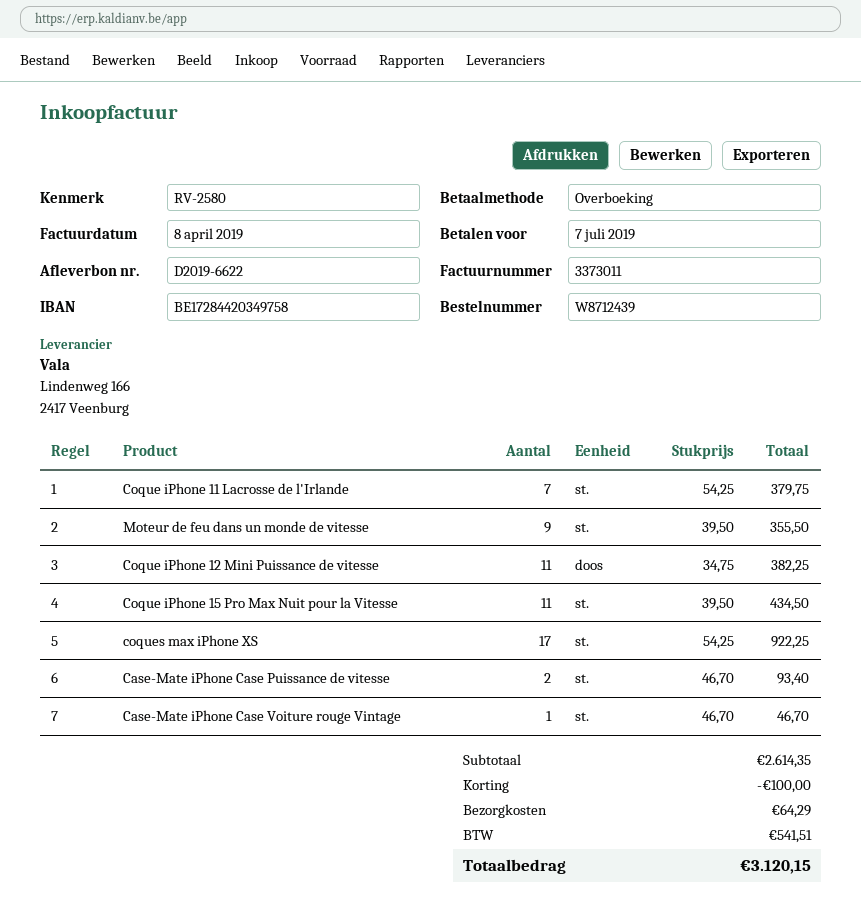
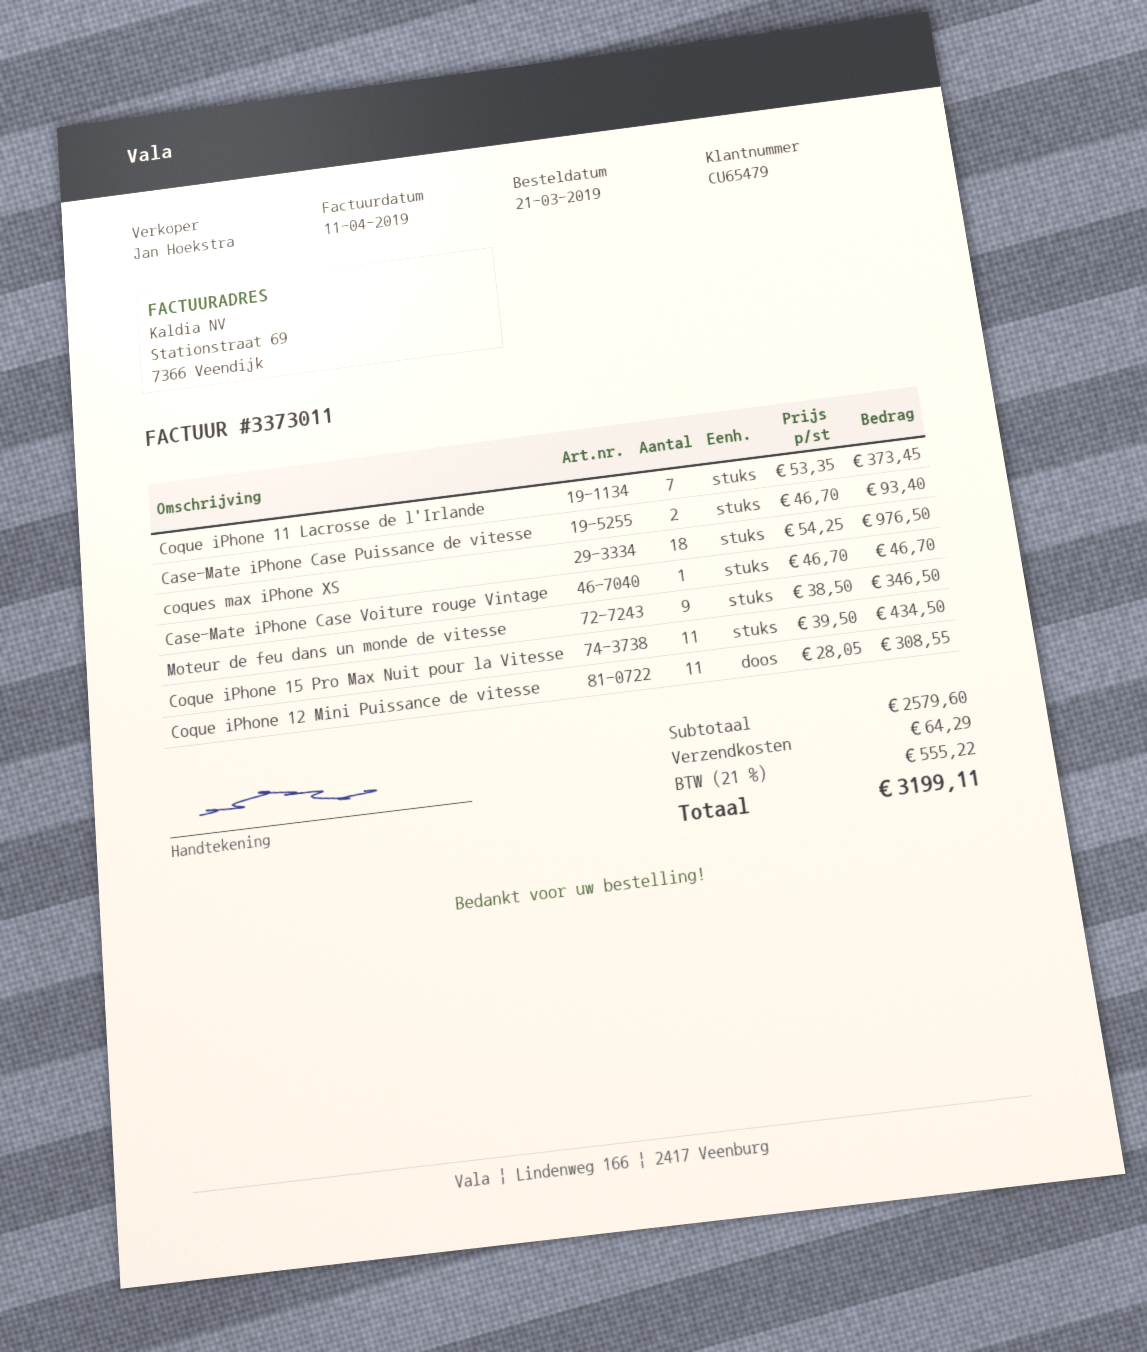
invoice date: 2019-04-08 -> 2019-04-11
Coque iPhone 11 Lacrosse de l'Irlande: 7 x 54.25 = 379.75 -> 7 x 53.35 = 373.45
Moteur de feu dans un monde de vitesse: 9 x 39.50 = 355.50 -> 9 x 38.50 = 346.50
Coque iPhone 12 Mini Puissance de vitesse: 11 x 34.75 = 382.25 -> 11 x 28.05 = 308.55
coques max iPhone XS: 17 x 54.25 = 922.25 -> 18 x 54.25 = 976.50
subtotal: 2614.35 -> 2579.60
discount: 100.00 -> none
tax: 541.51 -> 555.22
total: 3120.15 -> 3199.11

